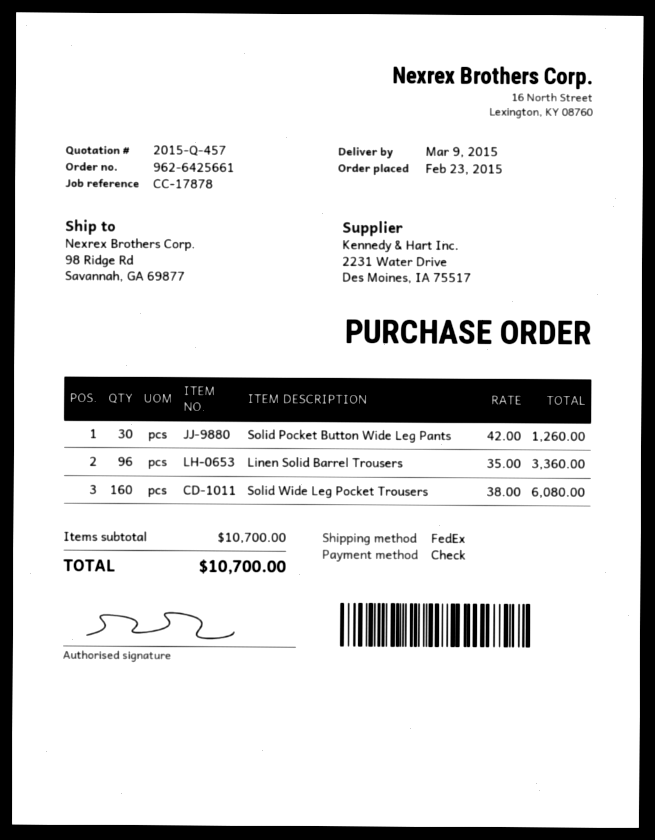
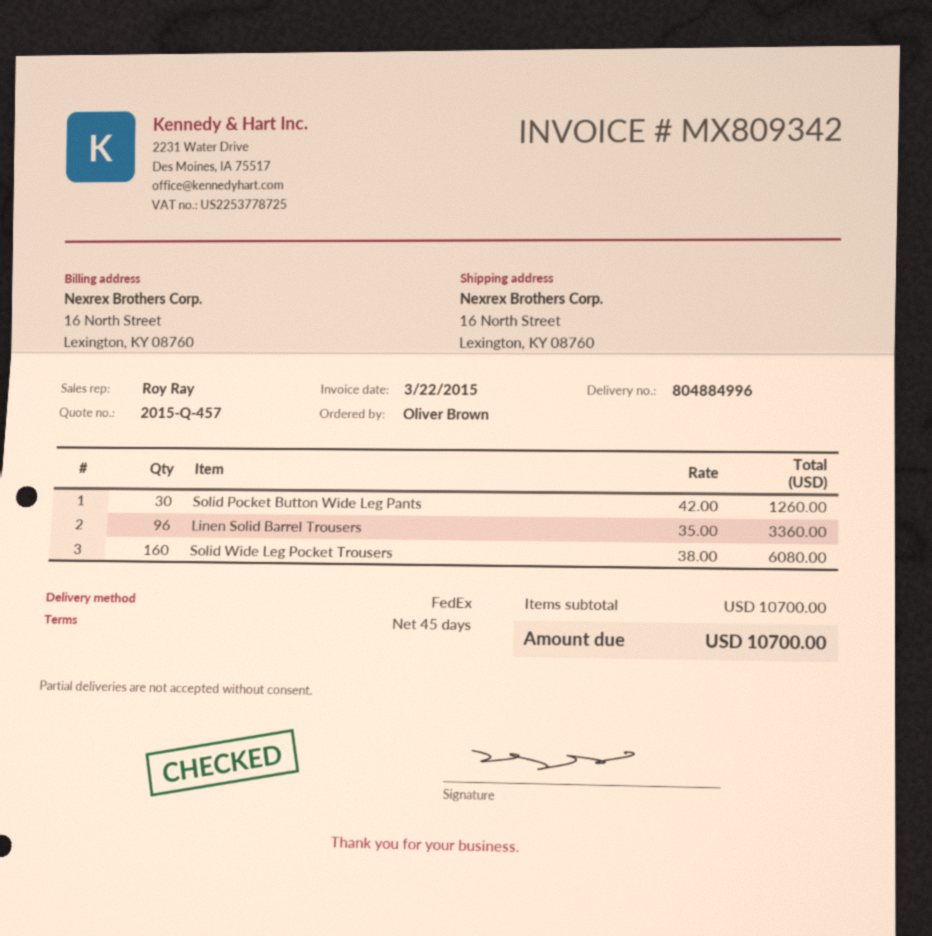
ship to: 98 Ridge Rd, Savannah, GA 69877 -> 16 North Street, Lexington, KY 08760

